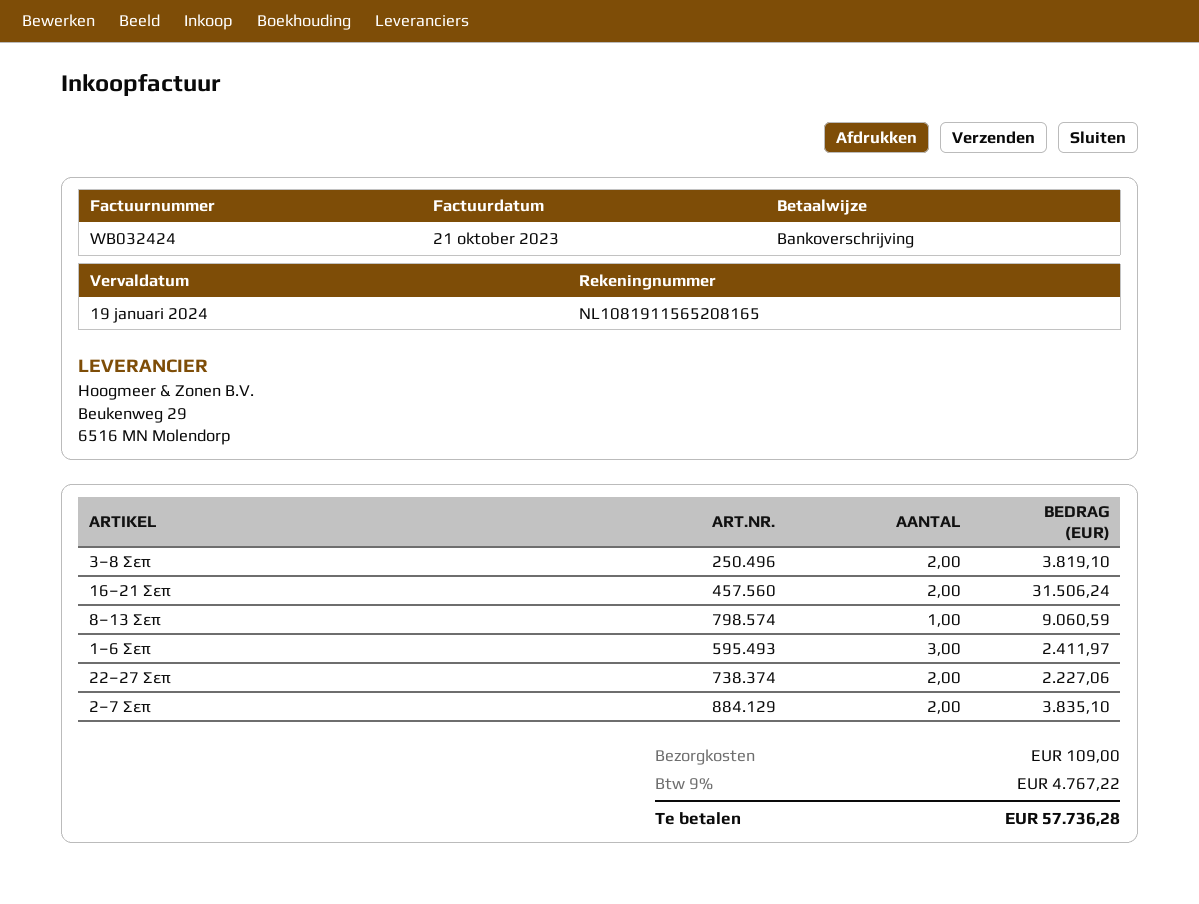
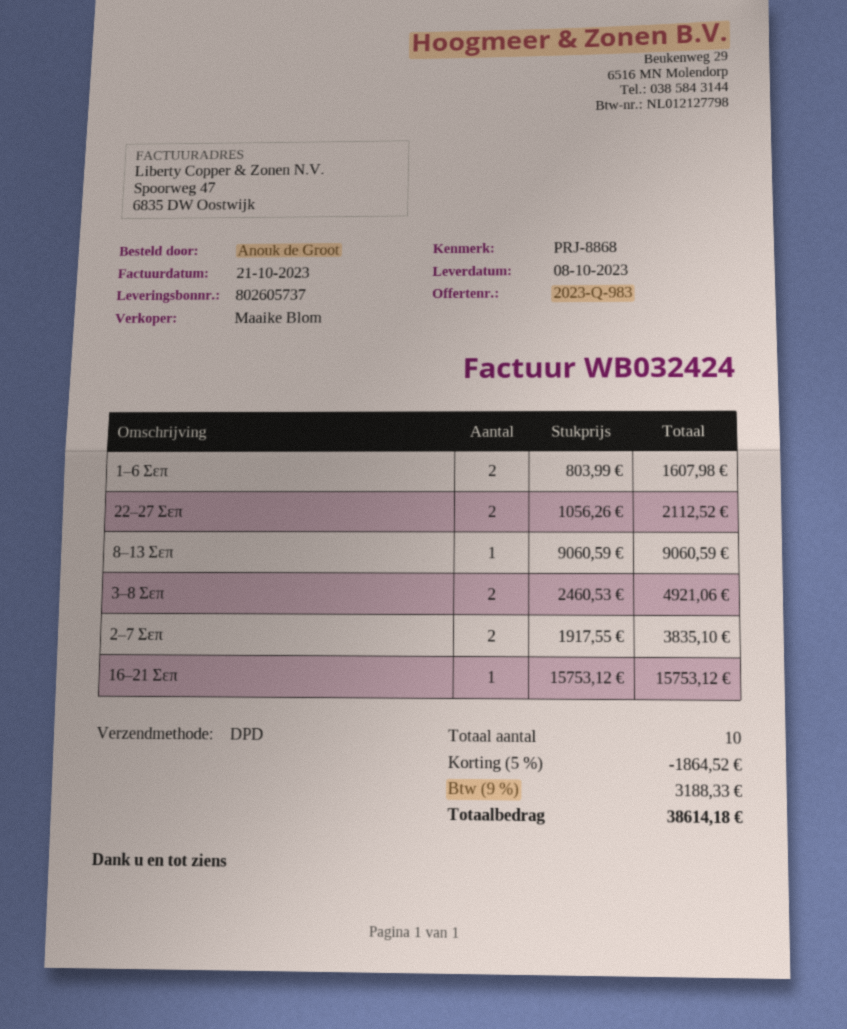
3–8 Σεπ: 2 for 3819.10 -> 2 for 4921.06
16–21 Σεπ: 2 for 31506.24 -> 1 for 15753.12
1–6 Σεπ: 3 for 2411.97 -> 2 for 1607.98
22–27 Σεπ: 2 for 2227.06 -> 2 for 2112.52
discount: none -> 5% = 1864.52
shipping: 109.00 -> none
tax: 9% = 4767.22 -> 9% = 3188.33
total: 57736.28 -> 38614.18

